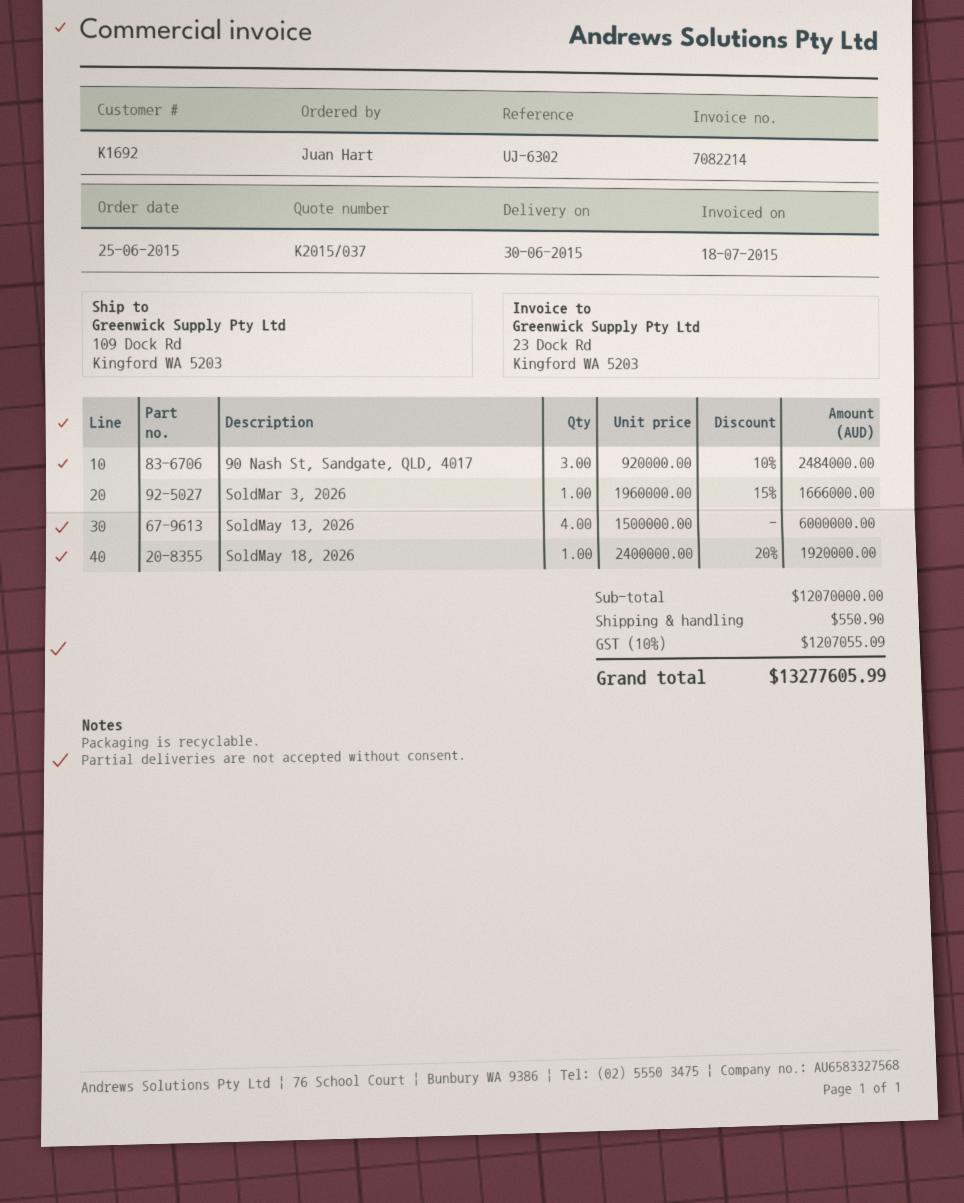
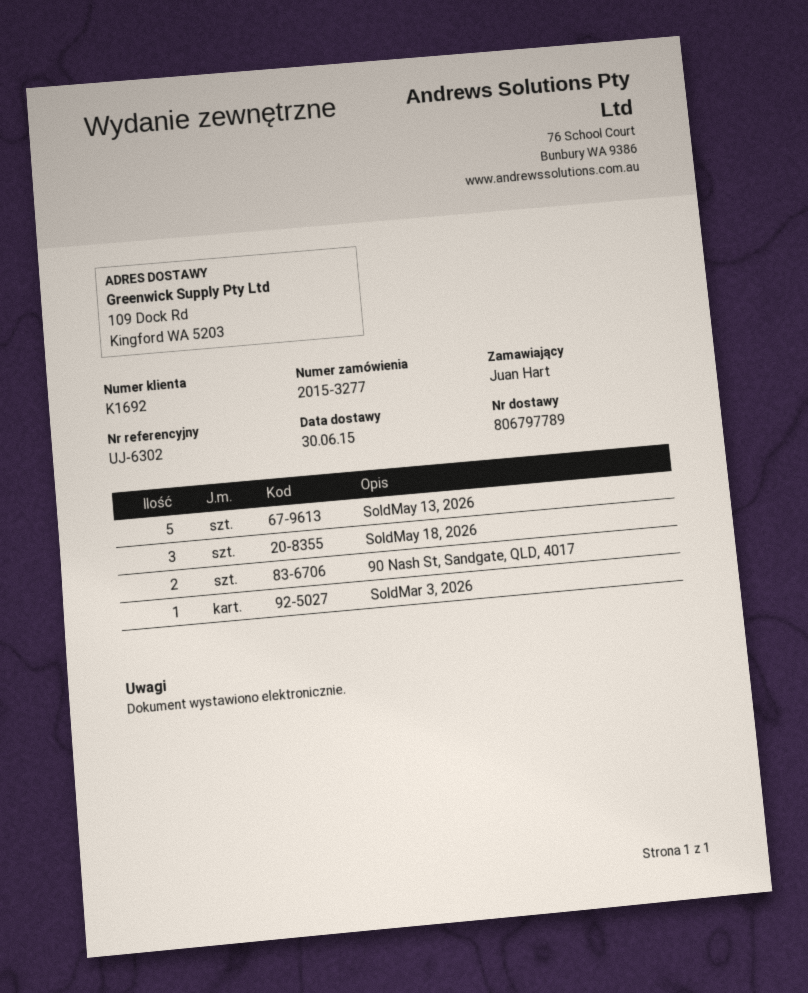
90 Nash St, Sandgate, QLD, 4017: 3 -> 2
SoldMay 13, 2026: 4 -> 5
SoldMay 18, 2026: 1 -> 3

